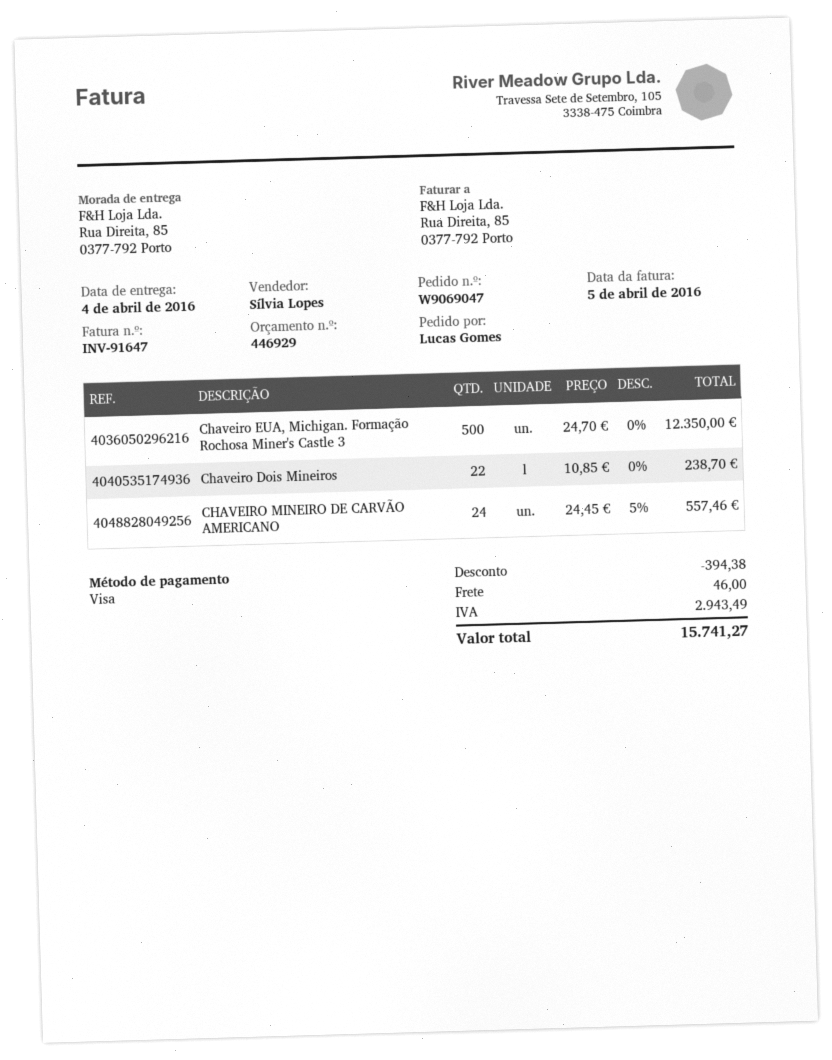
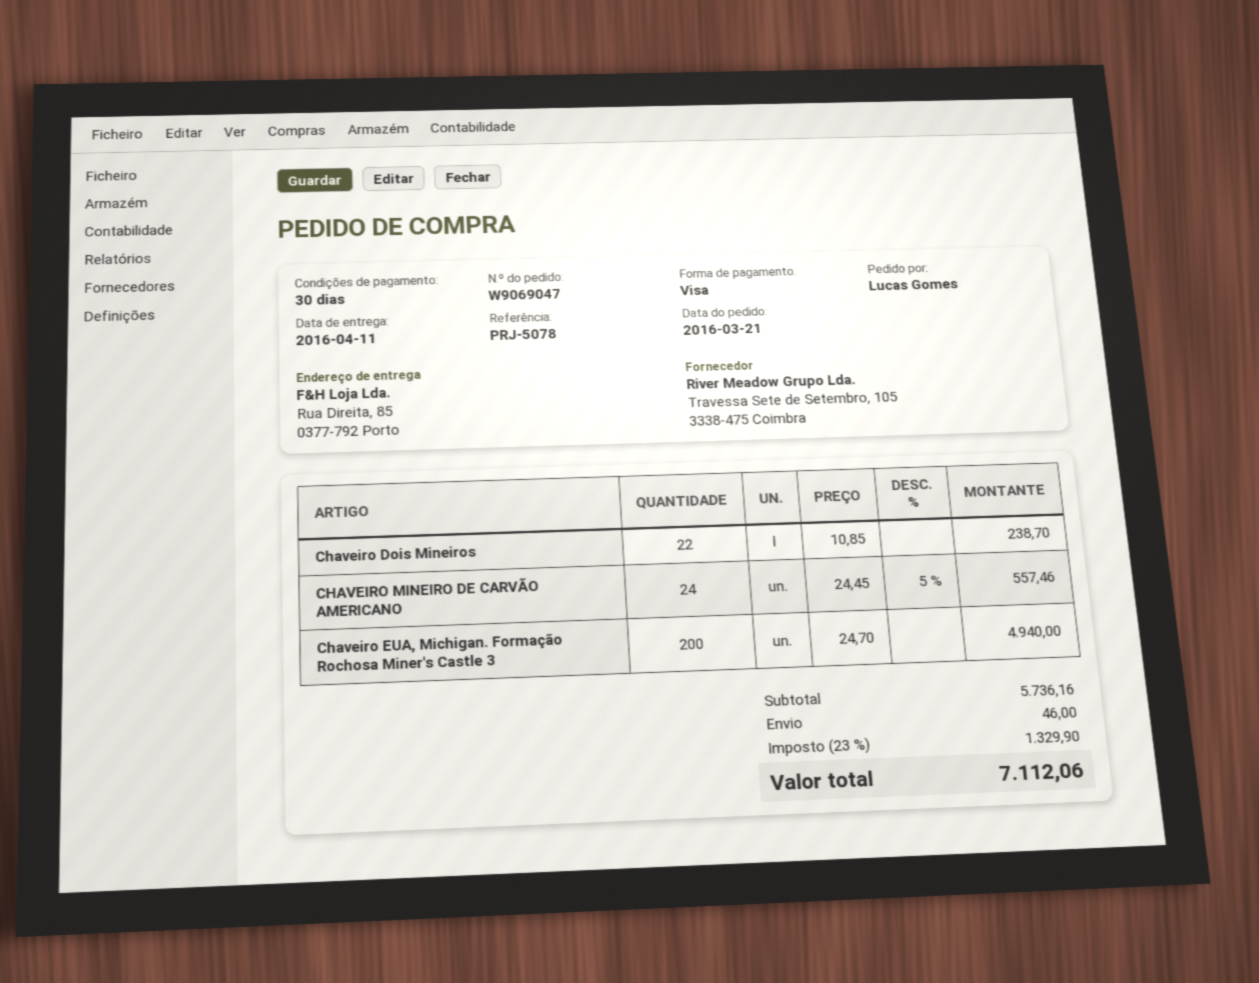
delivery date: 2016-04-04 -> 2016-04-11
Chaveiro EUA, Michigan. Formação Rochosa Miner's Castle 3: 500 x 24.70 = 12350.00 -> 200 x 24.70 = 4940.00
discount: 394.38 -> none
tax: 2943.49 -> 1329.90
total: 15741.27 -> 7112.06

